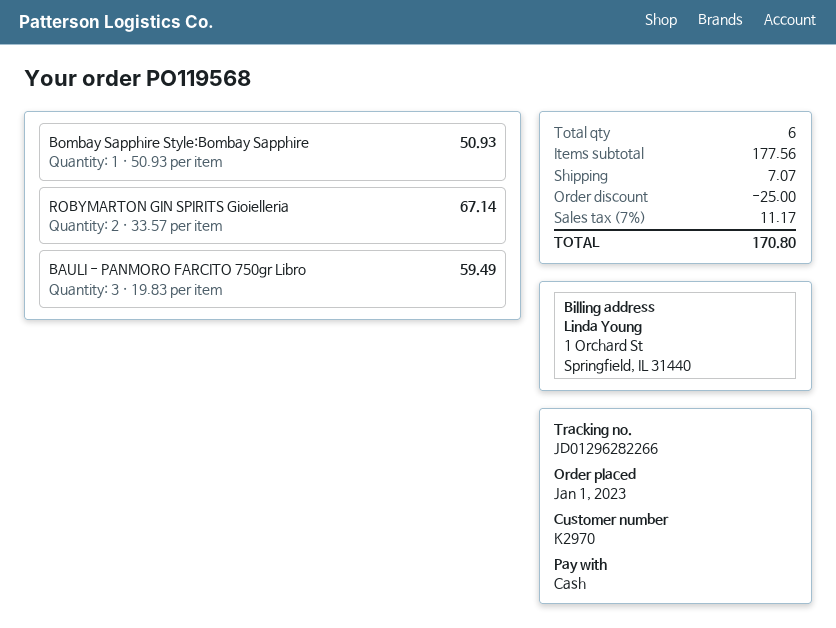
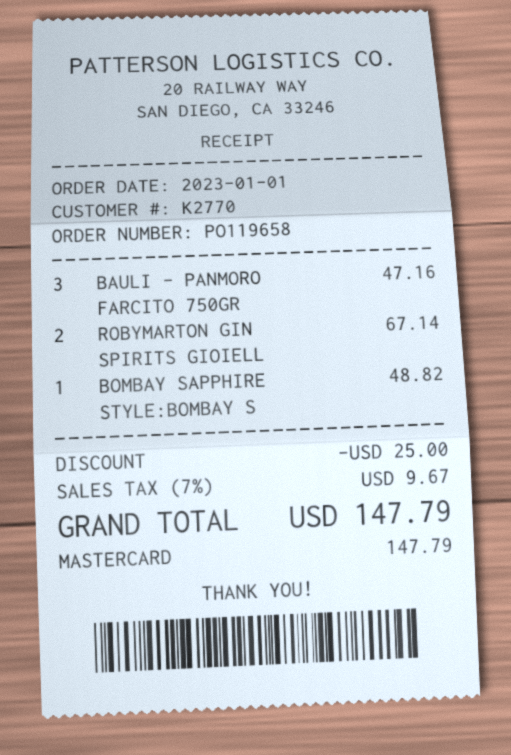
order number: PO119568 -> PO119658
customer number: K2970 -> K2770
payment method: cash -> Mastercard
Bombay Sapphire Style:Bombay Sapphire: 1 for 50.93 -> 1 for 48.82
BAULI - PANMORO FARCITO 750gr Libro: 3 for 59.49 -> 3 for 47.16
shipping: 7.07 -> none
tax: 7% = 11.17 -> 7% = 9.67
total: 170.80 -> 147.79

